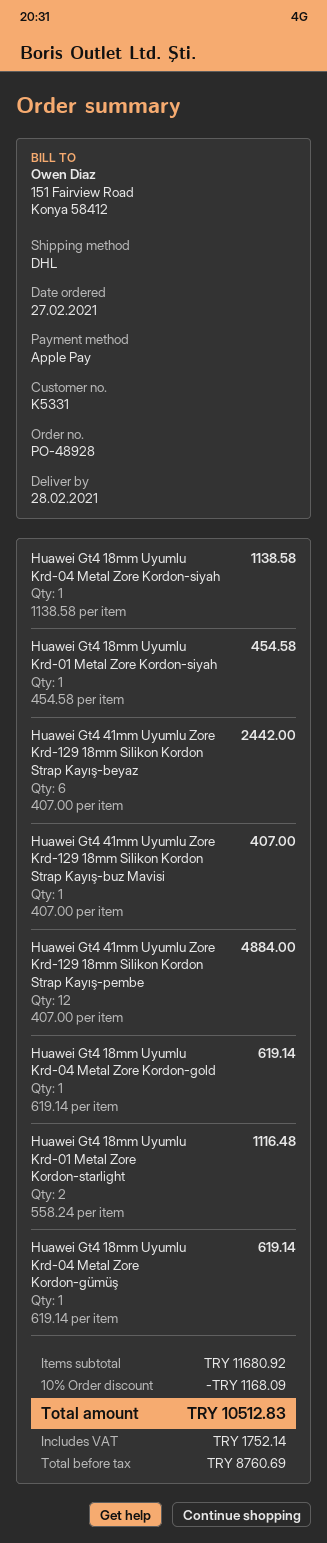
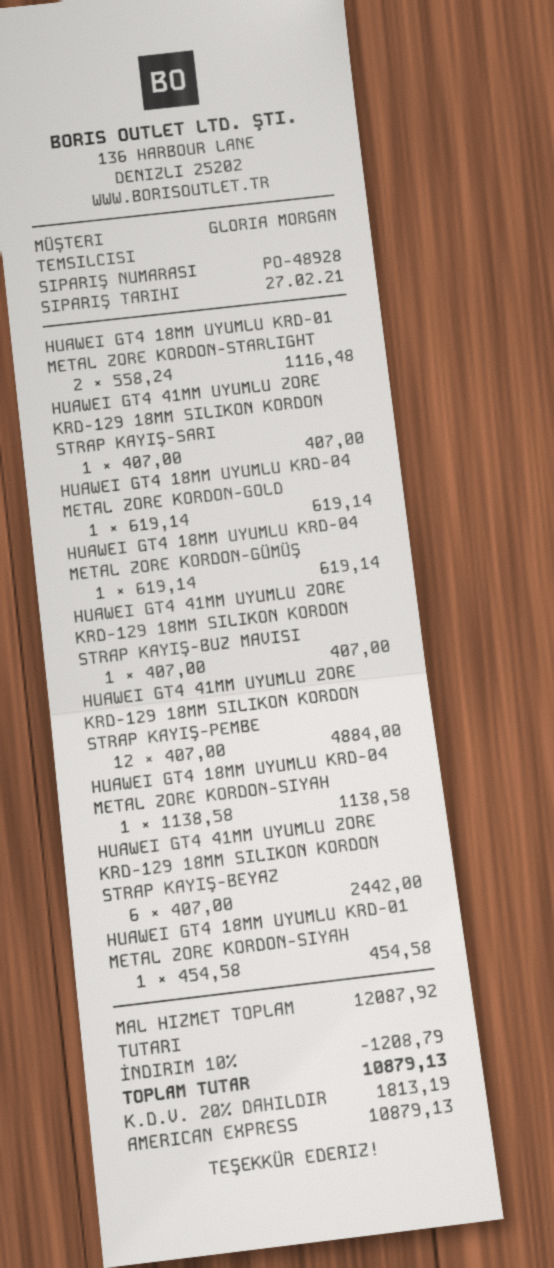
payment method: Apple Pay -> American Express
HUAWEI GT4 41MM UYUMLU ZORE KRD-129 18MM SILIKON KORDON STRAP KAYIŞ-SARI: none -> 1 x 407.00 = 407.00
subtotal: 11680.92 -> 12087.92
discount: 10% = 1168.09 -> 10% = 1208.79
tax: 1752.14 -> 1813.19
total: 10512.83 -> 10879.13

